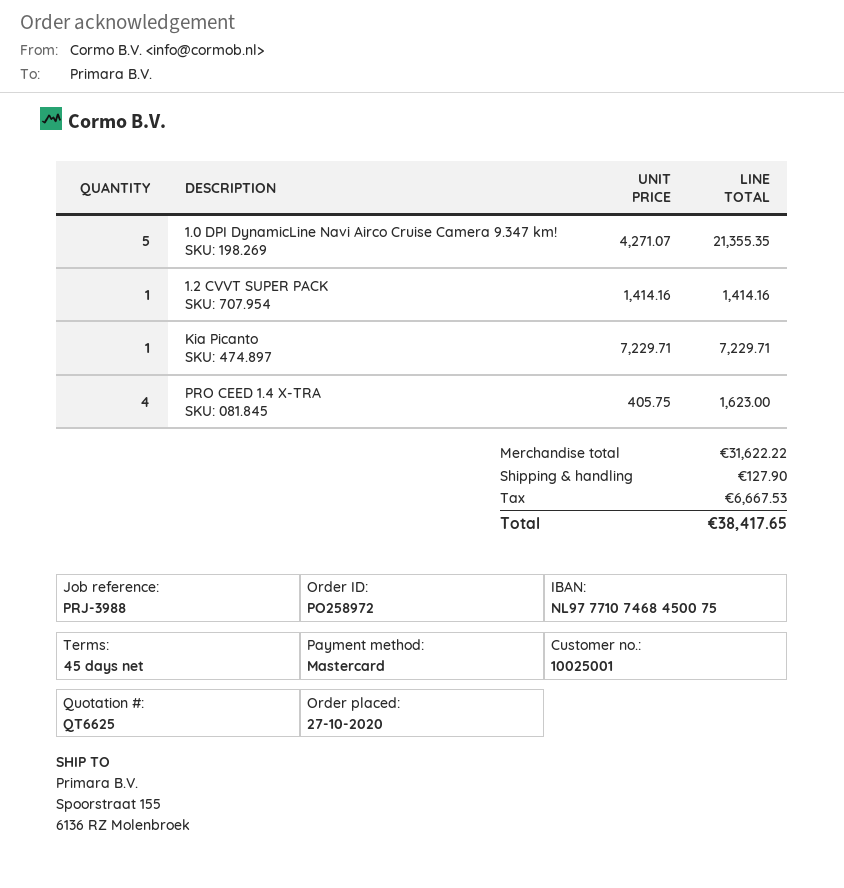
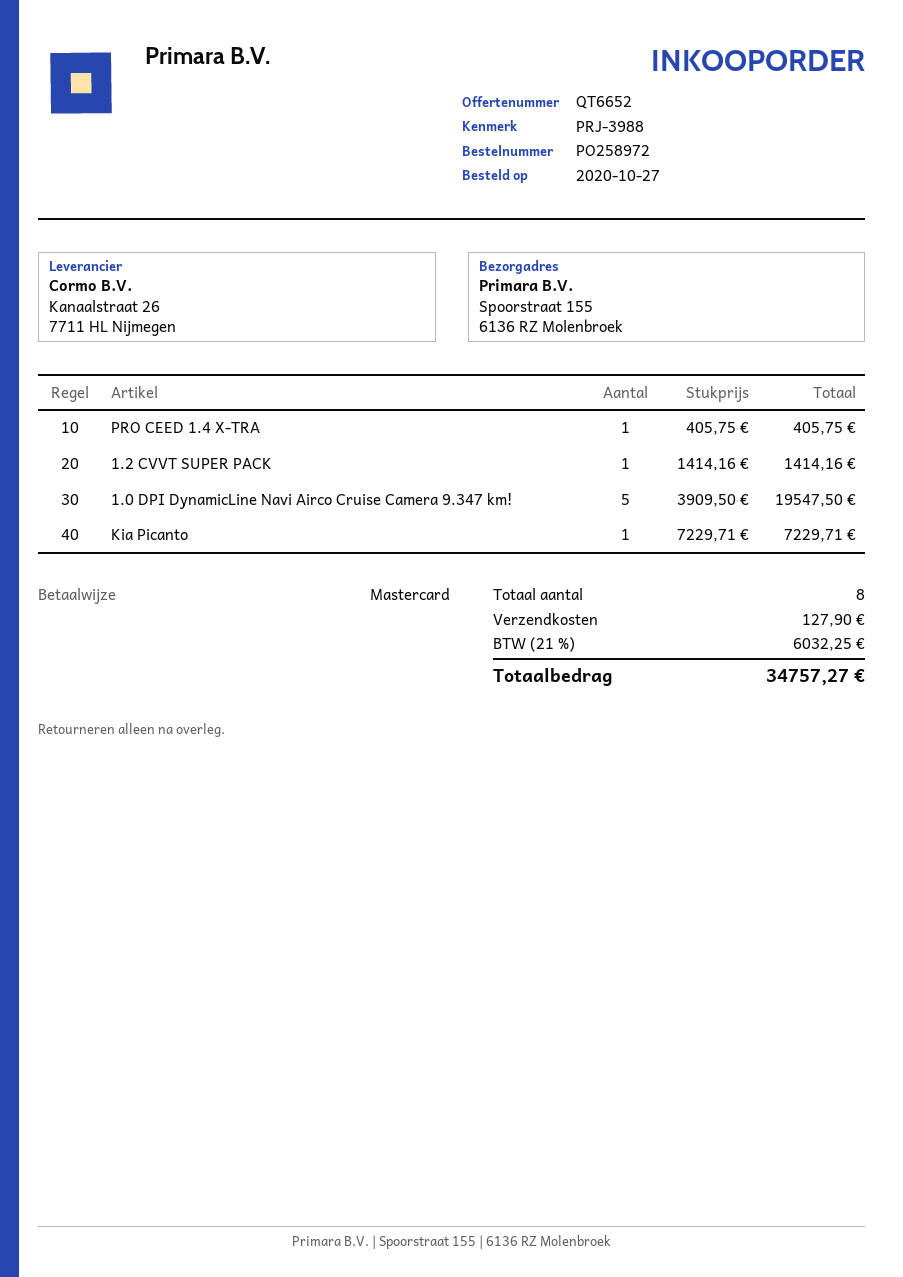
quote number: QT6625 -> QT6652
1.0 DPI DynamicLine Navi Airco Cruise Camera 9.347 km!: 5 x 4271.07 = 21355.35 -> 5 x 3909.50 = 19547.50
PRO CEED 1.4 X-TRA: 4 x 405.75 = 1623.00 -> 1 x 405.75 = 405.75
tax: 6667.53 -> 6032.25
total: 38417.65 -> 34757.27

